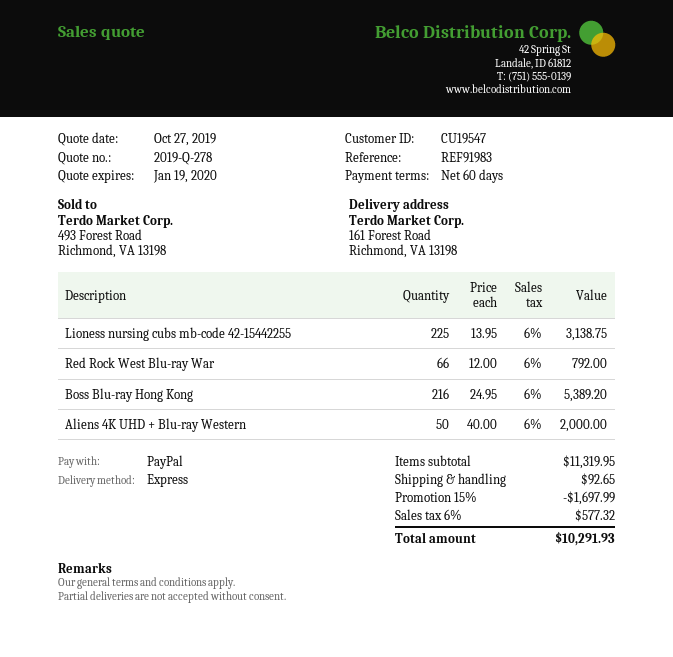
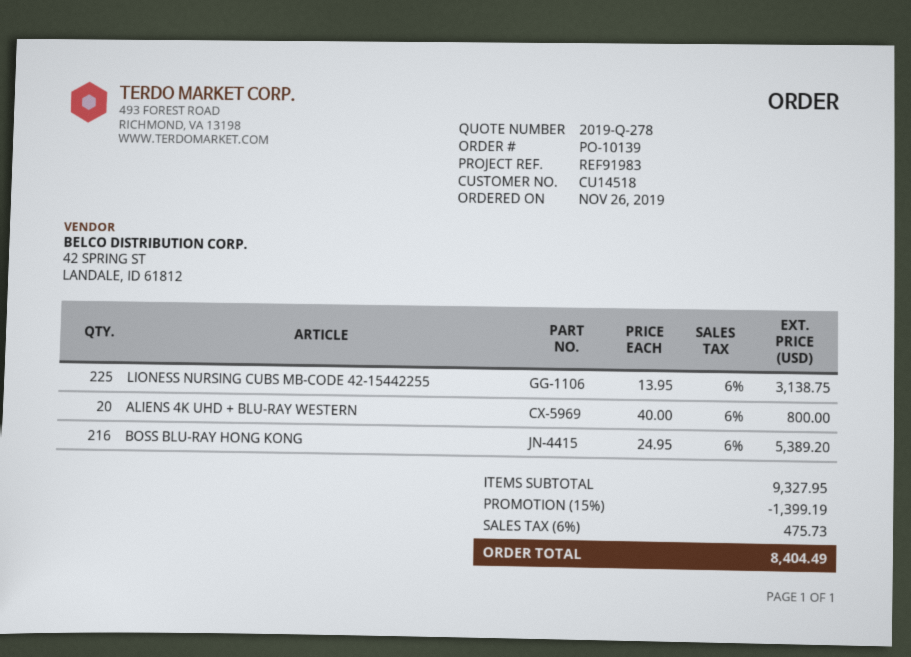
customer number: CU19547 -> CU14518
Red Rock West Blu-ray War: 66 x 12.00 = 792.00 -> none
Aliens 4K UHD + Blu-ray Western: 50 x 40.00 = 2000.00 -> 20 x 40.00 = 800.00
subtotal: 11319.95 -> 9327.95
discount: 15% = 1697.99 -> 15% = 1399.19
shipping: 92.65 -> none
tax: 6% = 577.32 -> 6% = 475.73
total: 10291.93 -> 8404.49

